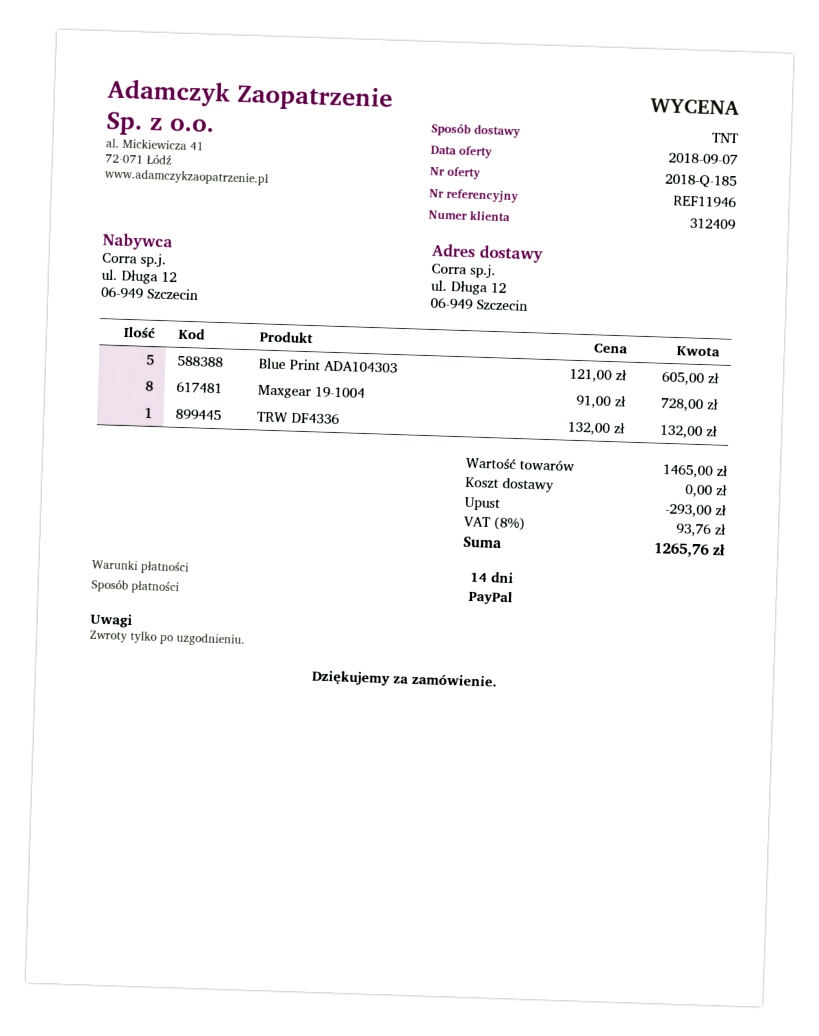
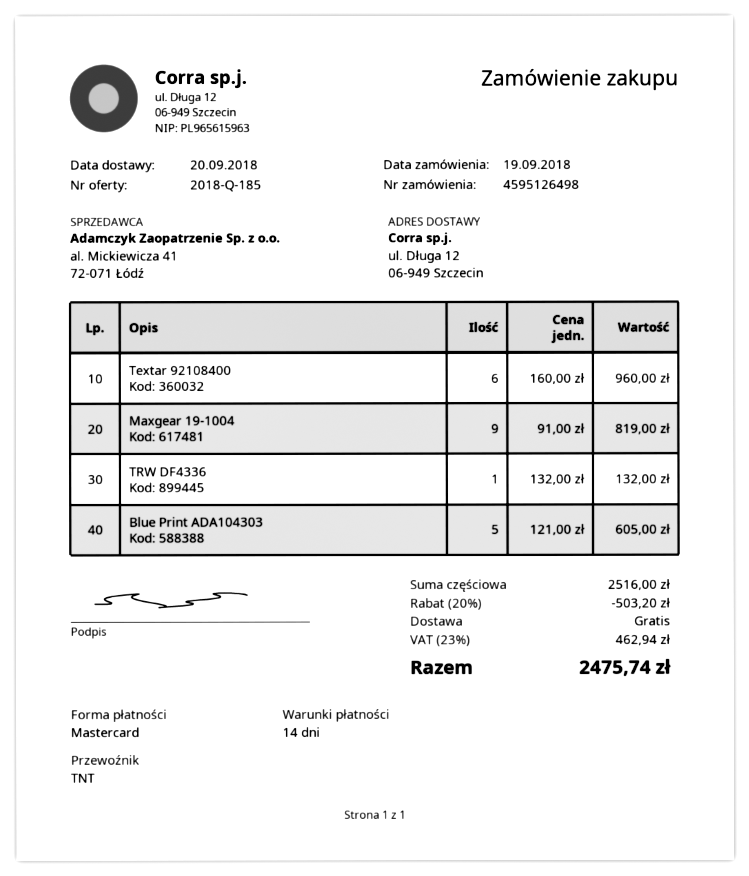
payment method: PayPal -> Mastercard
Maxgear 19-1004: 8 x 91.00 = 728.00 -> 9 x 91.00 = 819.00
Textar 92108400: none -> 6 x 160.00 = 960.00
subtotal: 1465.00 -> 2516.00
discount: 293.00 -> 503.20
tax: 8% = 93.76 -> 23% = 462.94
total: 1265.76 -> 2475.74

